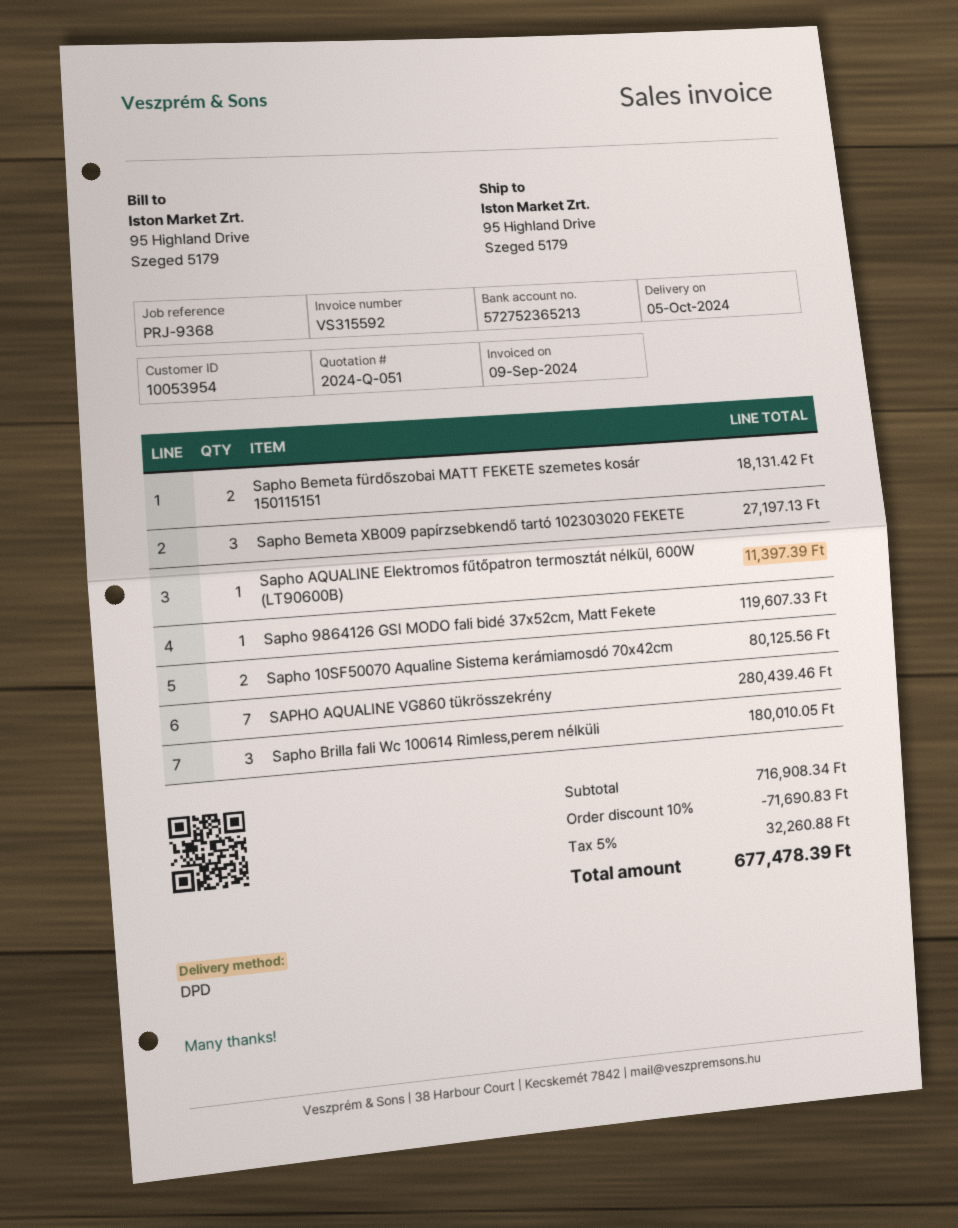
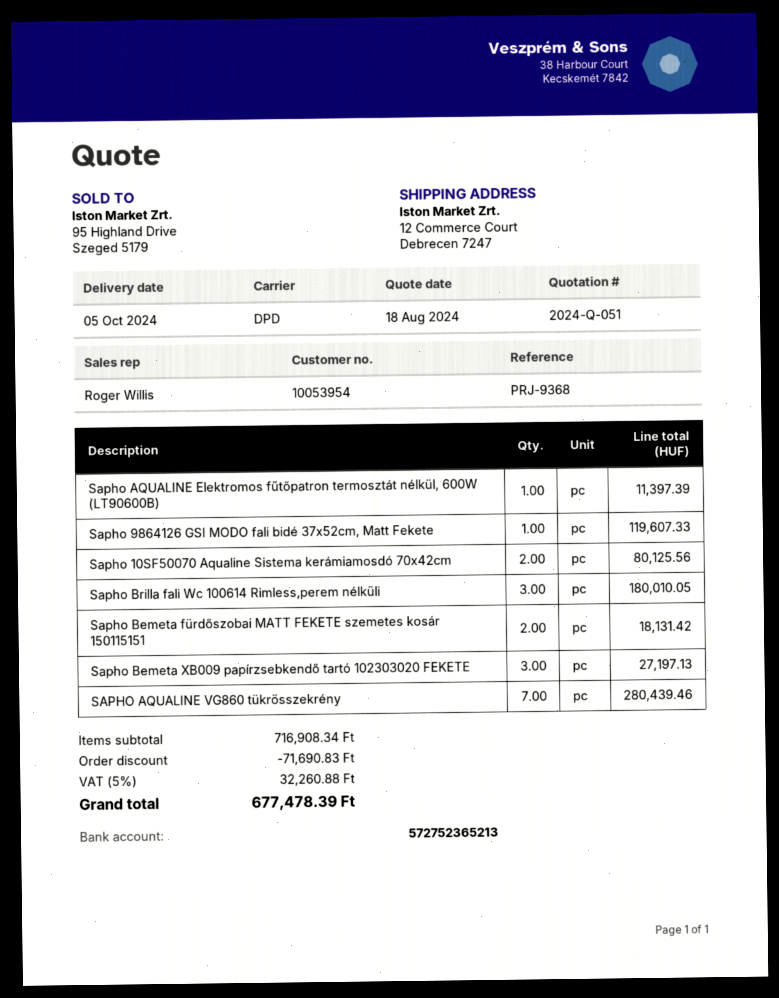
ship to: 95 Highland Drive, Szeged 5179 -> 12 Commerce Court, Debrecen 7247

